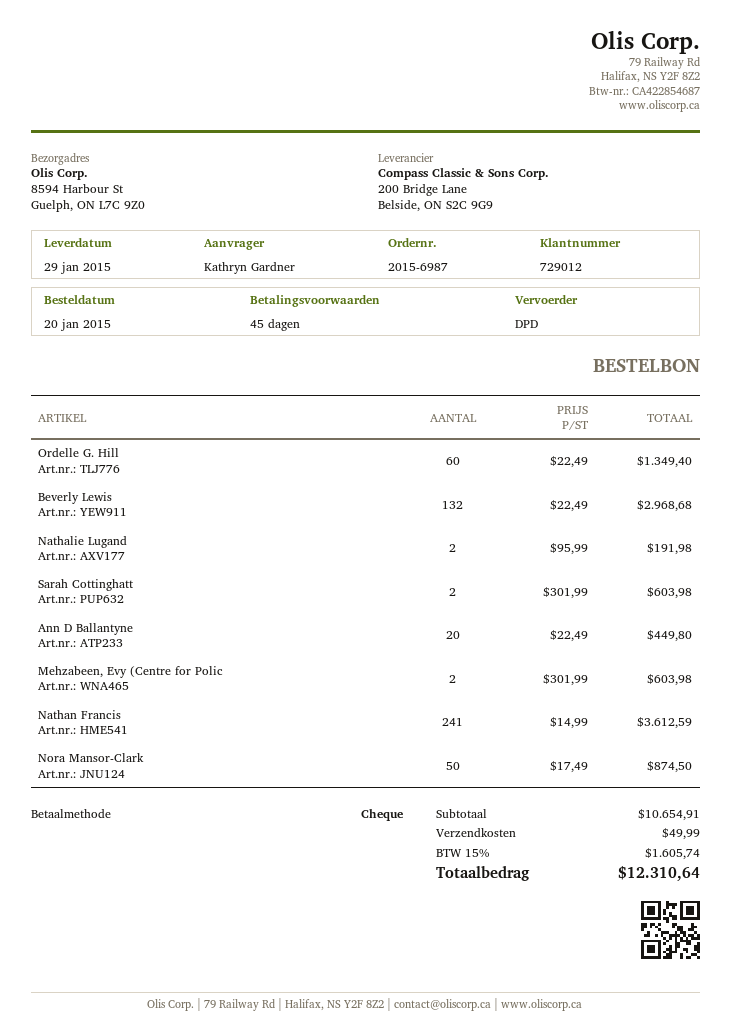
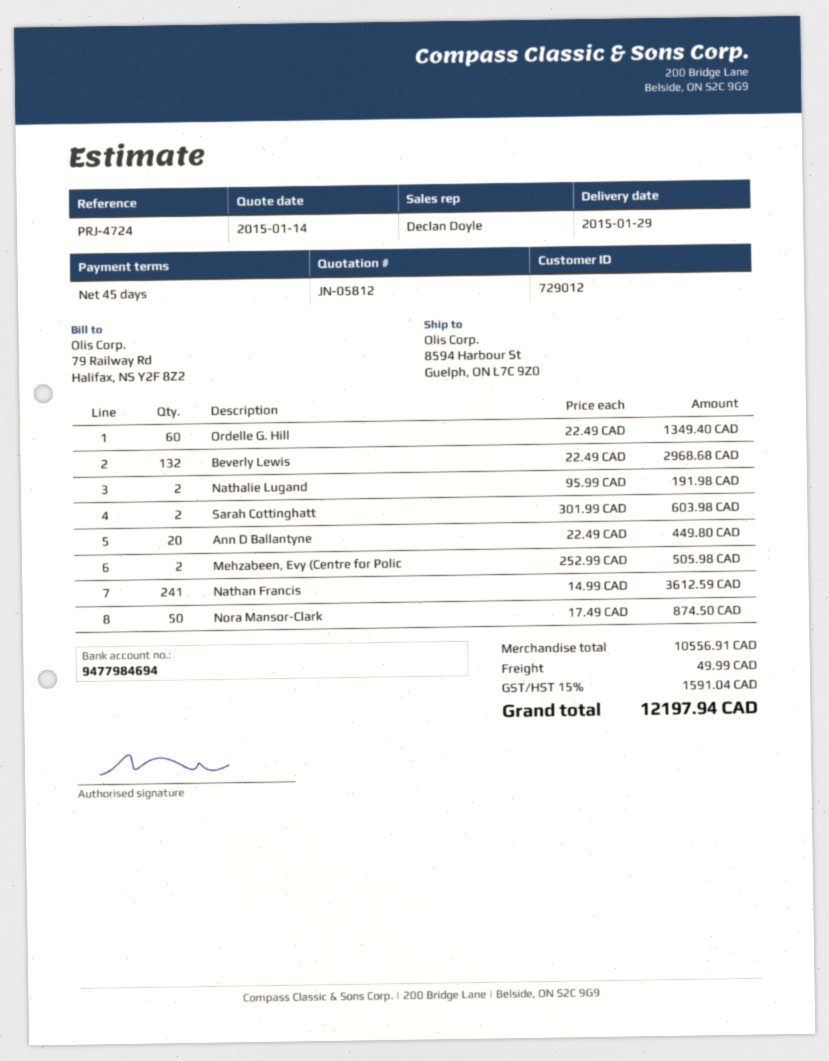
Mehzabeen, Evy (Centre for Polic: 2 x 301.99 = 603.98 -> 2 x 252.99 = 505.98
subtotal: 10654.91 -> 10556.91
tax: 15% = 1605.74 -> 15% = 1591.04
total: 12310.64 -> 12197.94

